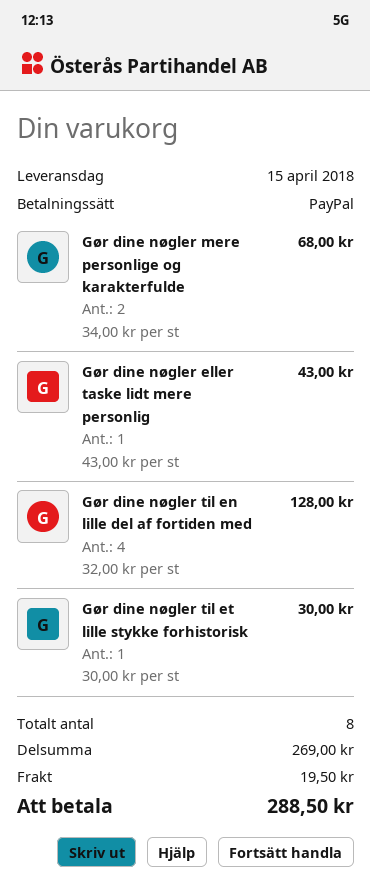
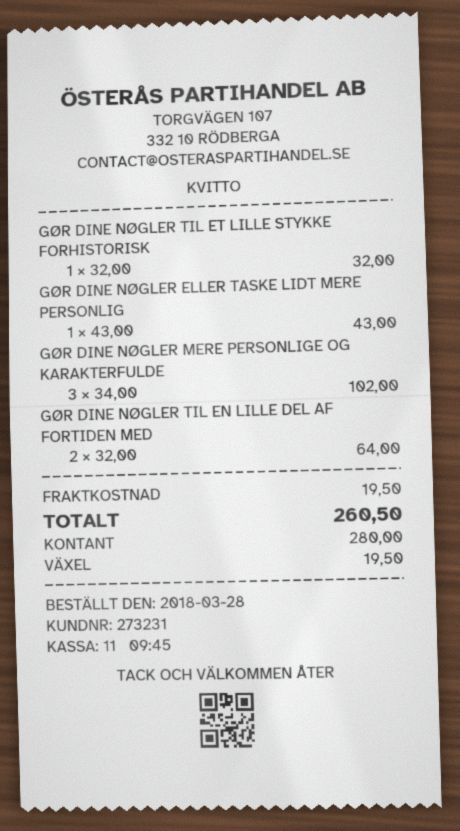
payment method: PayPal -> cash
Gør dine nøgler mere personlige og karakterfulde: 2 x 34.00 = 68.00 -> 3 x 34.00 = 102.00
Gør dine nøgler til en lille del af fortiden med: 4 x 32.00 = 128.00 -> 2 x 32.00 = 64.00
Gør dine nøgler til et lille stykke forhistorisk: 1 x 30.00 = 30.00 -> 1 x 32.00 = 32.00
total: 288.50 -> 260.50

